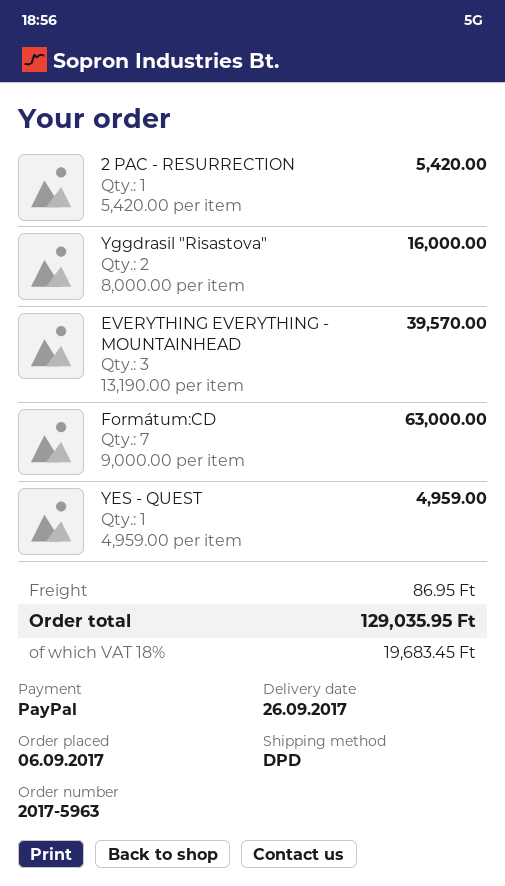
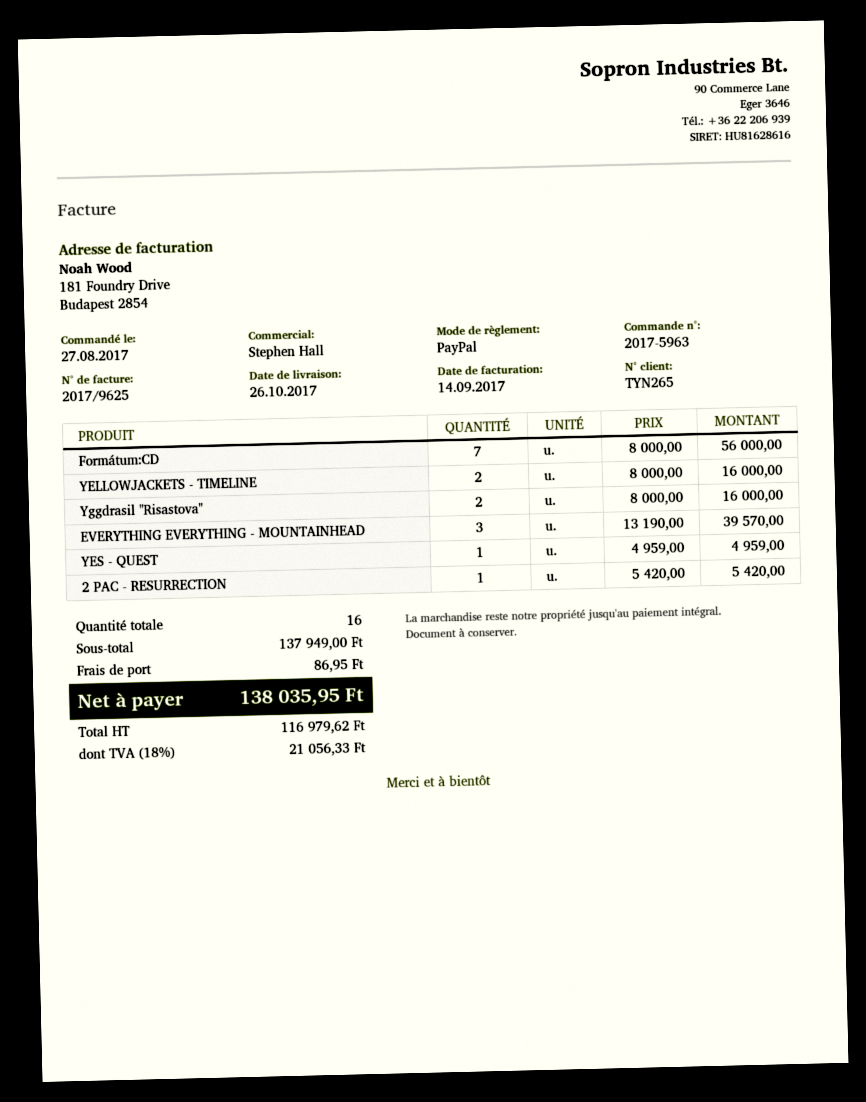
order date: 2017-09-06 -> 2017-08-27
delivery date: 2017-09-26 -> 2017-10-26
Formátum:CD: 7 x 9000.00 = 63000.00 -> 7 x 8000.00 = 56000.00
YELLOWJACKETS - TIMELINE: none -> 2 x 8000.00 = 16000.00
tax: 18% = 19683.45 -> 18% = 21056.33
total: 129035.95 -> 138035.95

